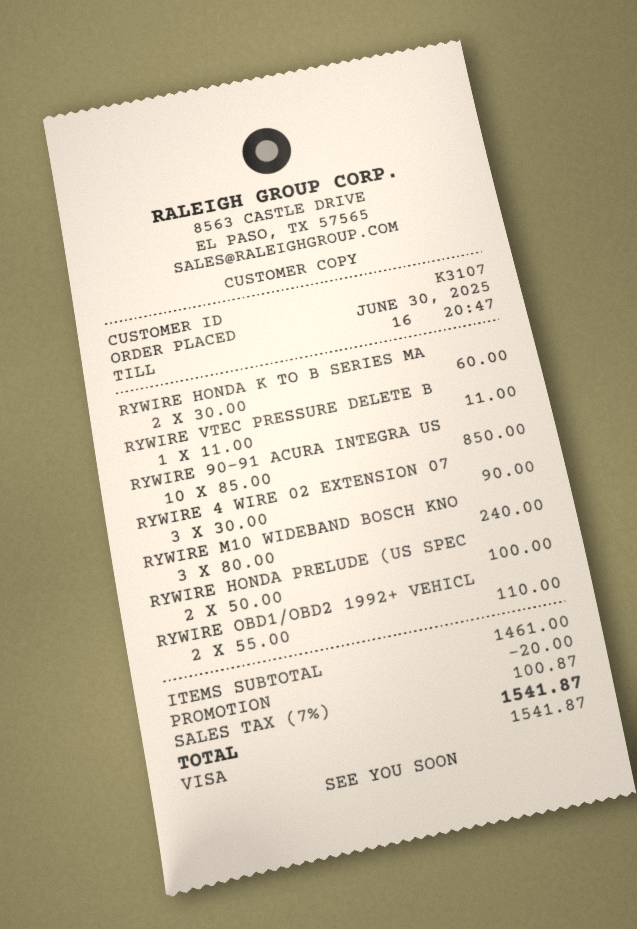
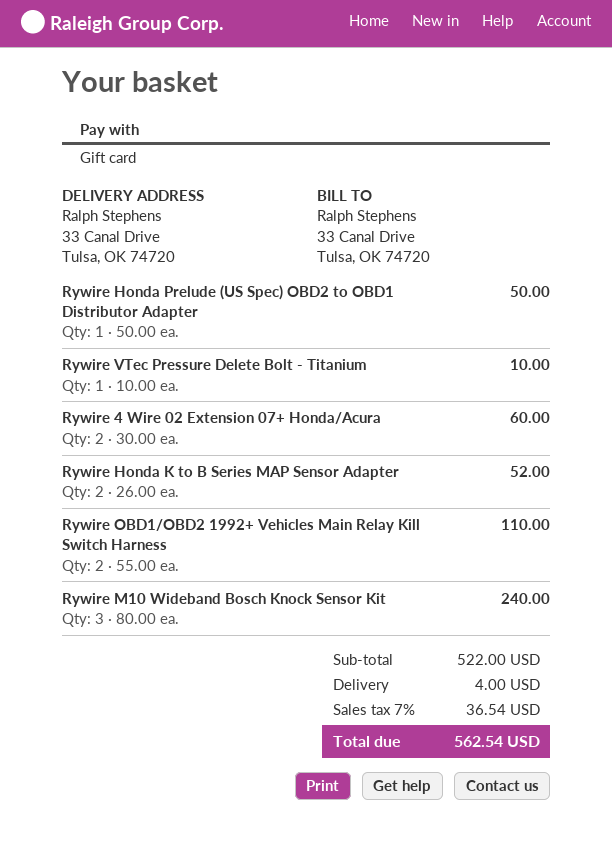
payment method: Visa -> gift card
RYWIRE HONDA K TO B SERIES MA: 2 x 30.00 = 60.00 -> 2 x 26.00 = 52.00
RYWIRE VTEC PRESSURE DELETE B: 1 x 11.00 = 11.00 -> 1 x 10.00 = 10.00
RYWIRE 90-91 ACURA INTEGRA US: 10 x 85.00 = 850.00 -> none
RYWIRE 4 WIRE 02 EXTENSION 07: 3 x 30.00 = 90.00 -> 2 x 30.00 = 60.00
RYWIRE HONDA PRELUDE (US SPEC: 2 x 50.00 = 100.00 -> 1 x 50.00 = 50.00
subtotal: 1461.00 -> 522.00
discount: 20.00 -> none
shipping: none -> 4.00
tax: 7% = 100.87 -> 7% = 36.54
total: 1541.87 -> 562.54

